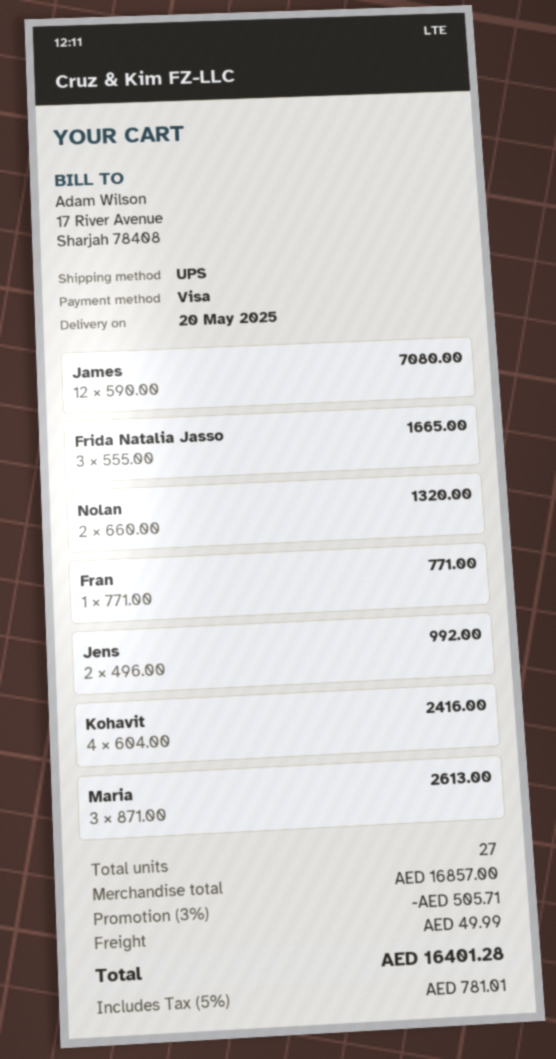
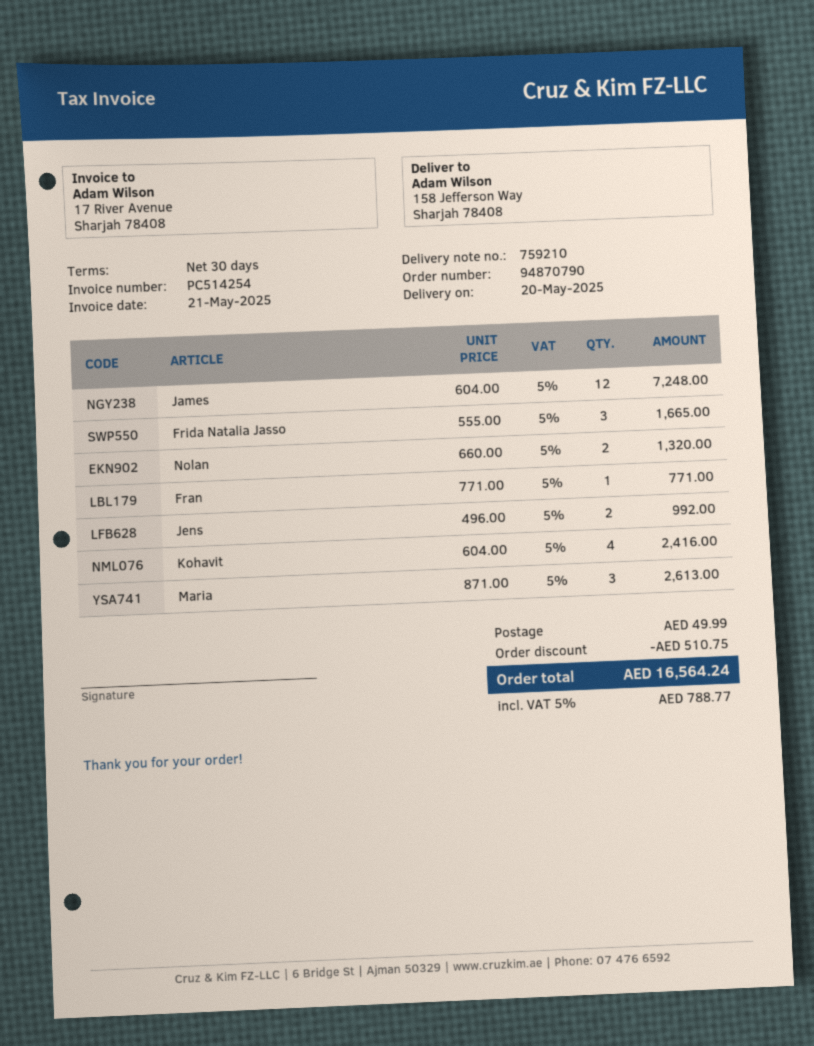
James: 12 x 590.00 = 7080.00 -> 12 x 604.00 = 7248.00
discount: 505.71 -> 510.75
tax: 5% = 781.01 -> 5% = 788.77
total: 16401.28 -> 16564.24

